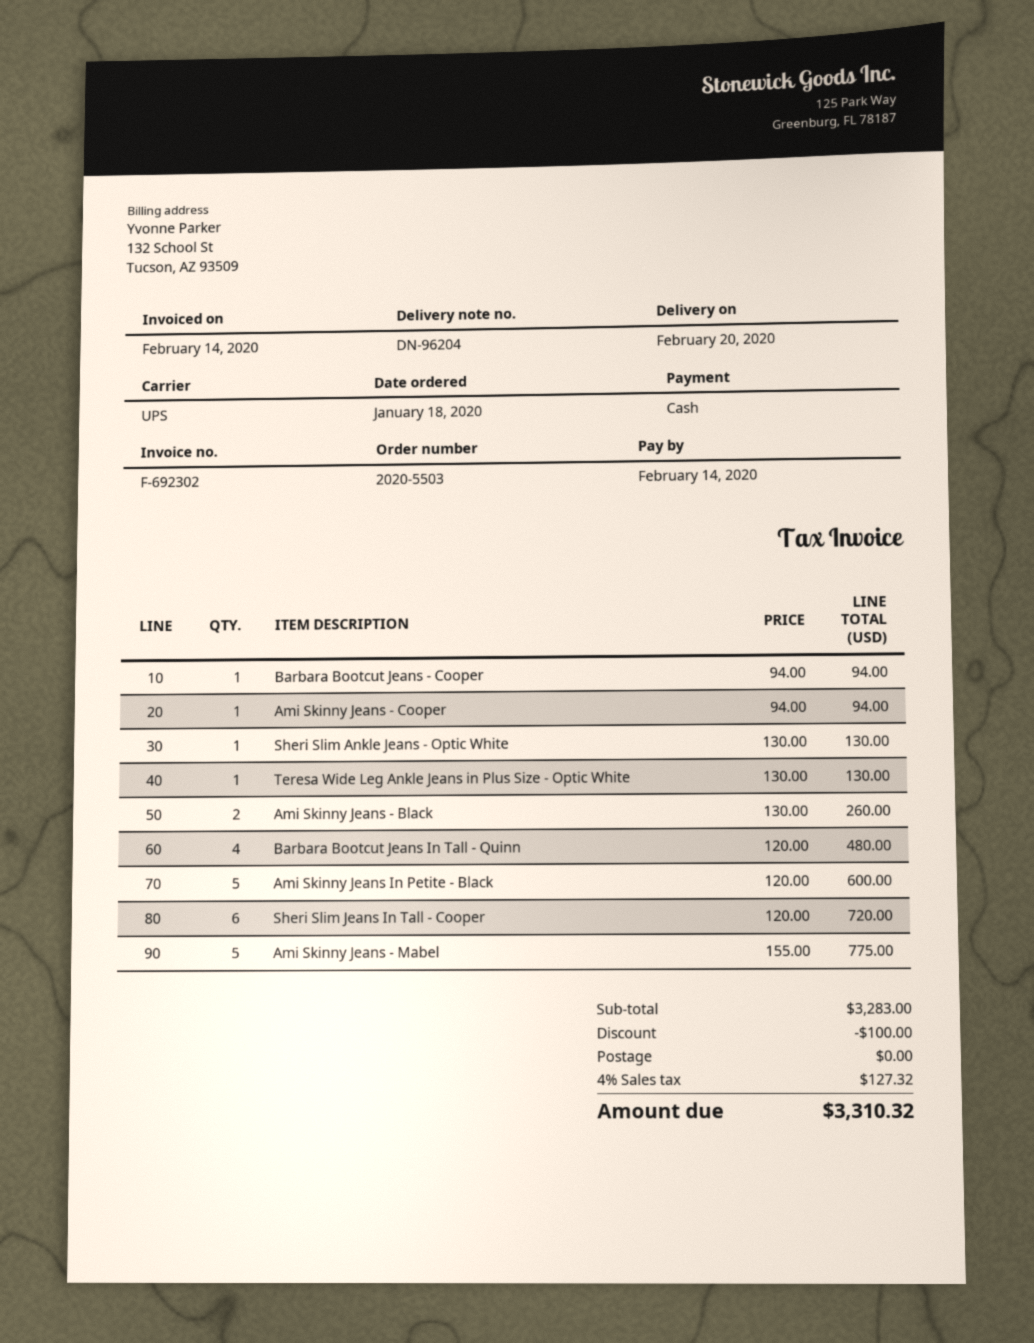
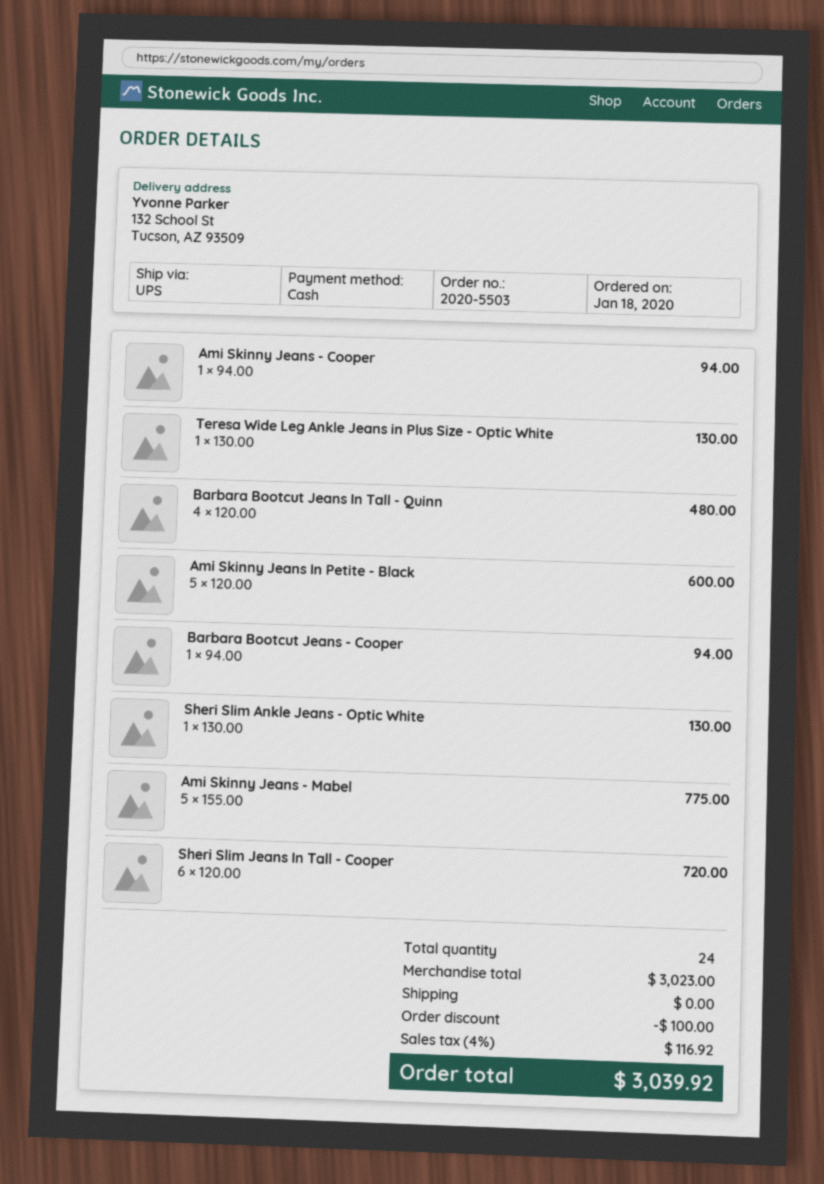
Ami Skinny Jeans - Black: 2 x 130.00 = 260.00 -> none
subtotal: 3283.00 -> 3023.00
tax: 4% = 127.32 -> 4% = 116.92
total: 3310.32 -> 3039.92

